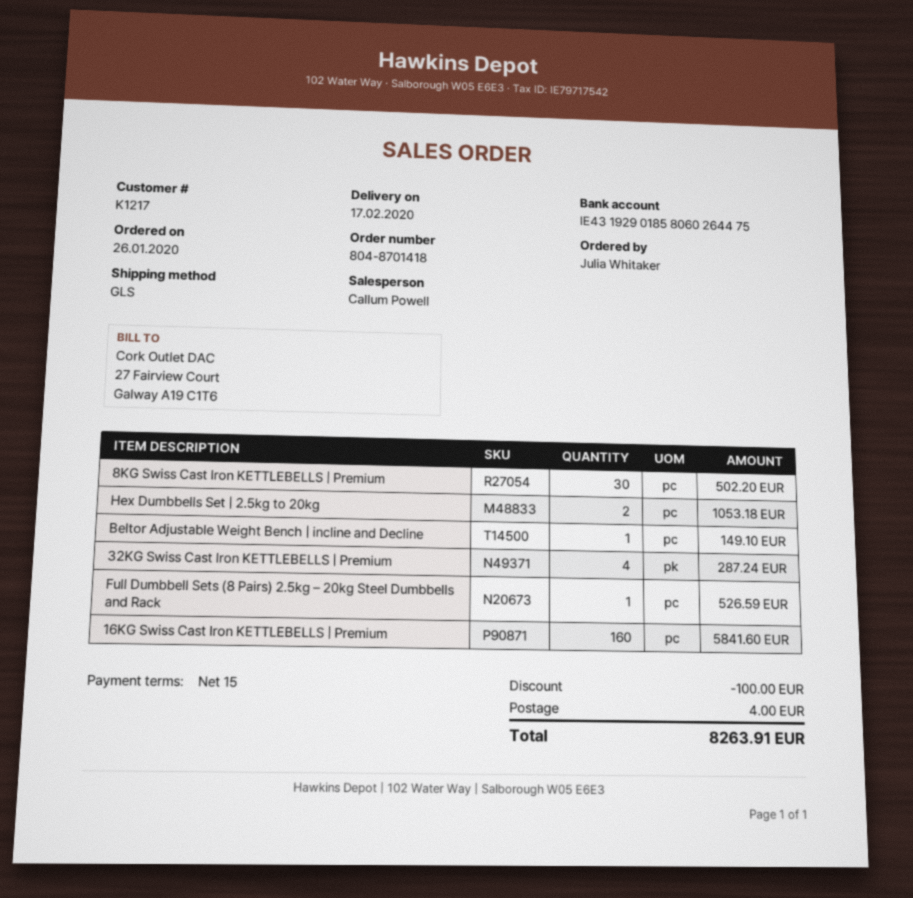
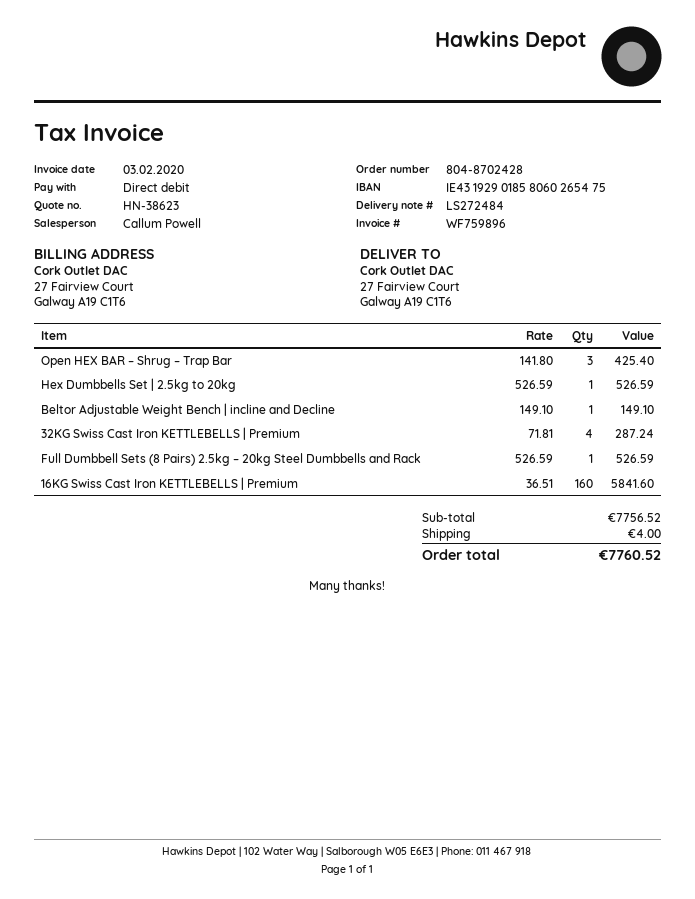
order number: 804-8701418 -> 804-8702428
bank account: IE43192901858060264475 -> IE43192901858060265475
8KG Swiss Cast Iron KETTLEBELLS | Premium: 30 for 502.20 -> none
Hex Dumbbells Set | 2.5kg to 20kg: 2 for 1053.18 -> 1 for 526.59
Open HEX BAR – Shrug – Trap Bar: none -> 3 for 425.40
discount: 100.00 -> none
total: 8263.91 -> 7760.52

